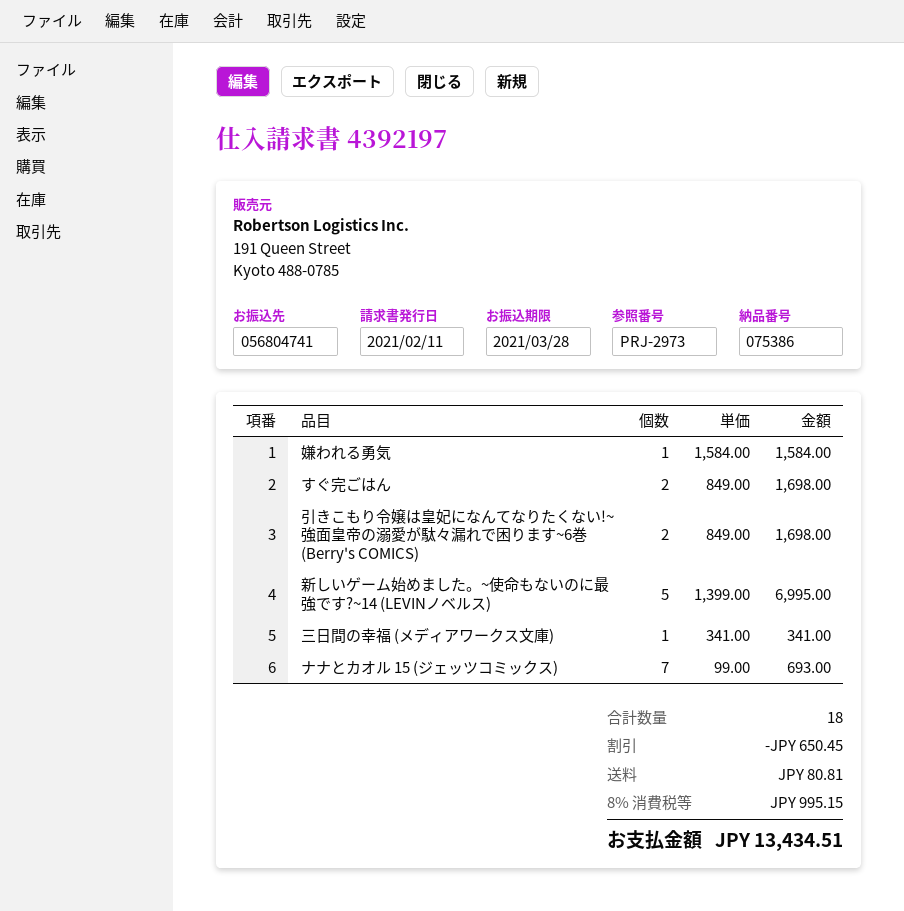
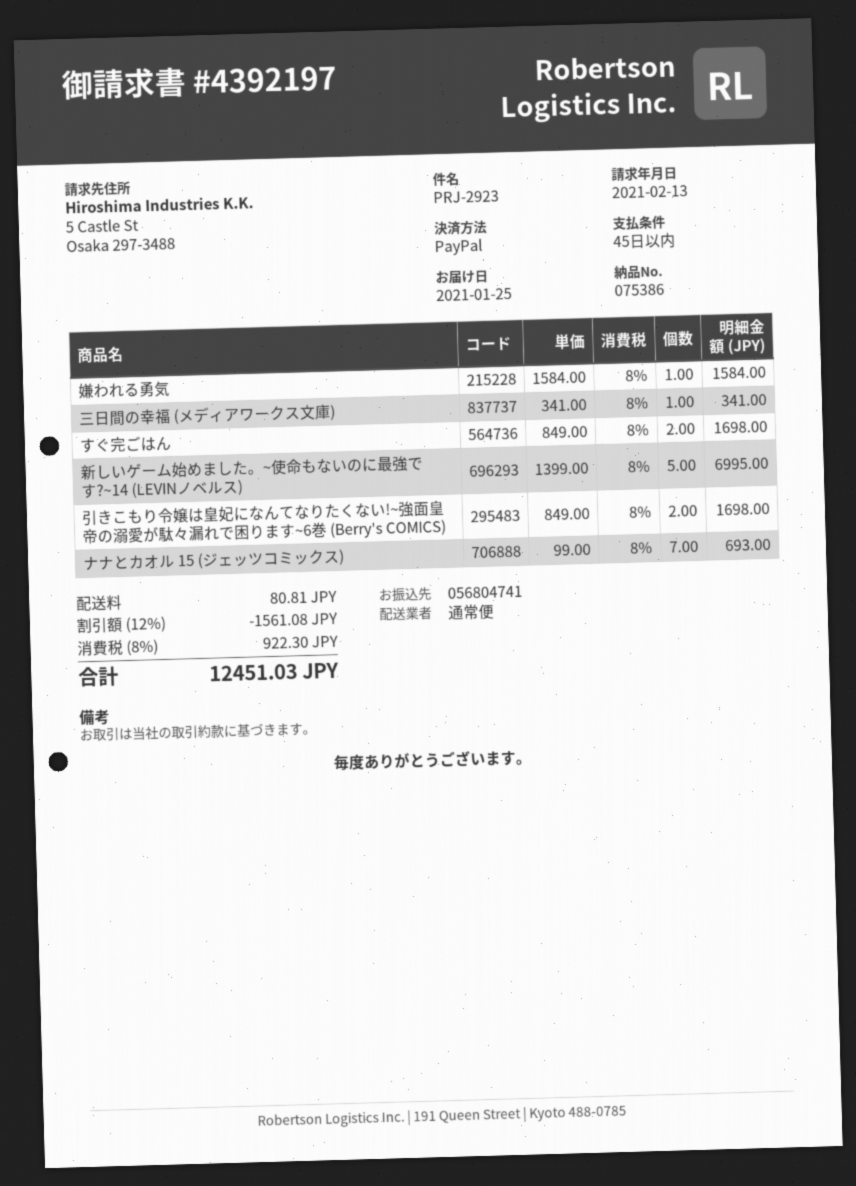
invoice date: 2021-02-11 -> 2021-02-13
reference: PRJ-2973 -> PRJ-2923
discount: 650.45 -> 1561.08
tax: 8% = 995.15 -> 8% = 922.30
total: 13434.51 -> 12451.03

